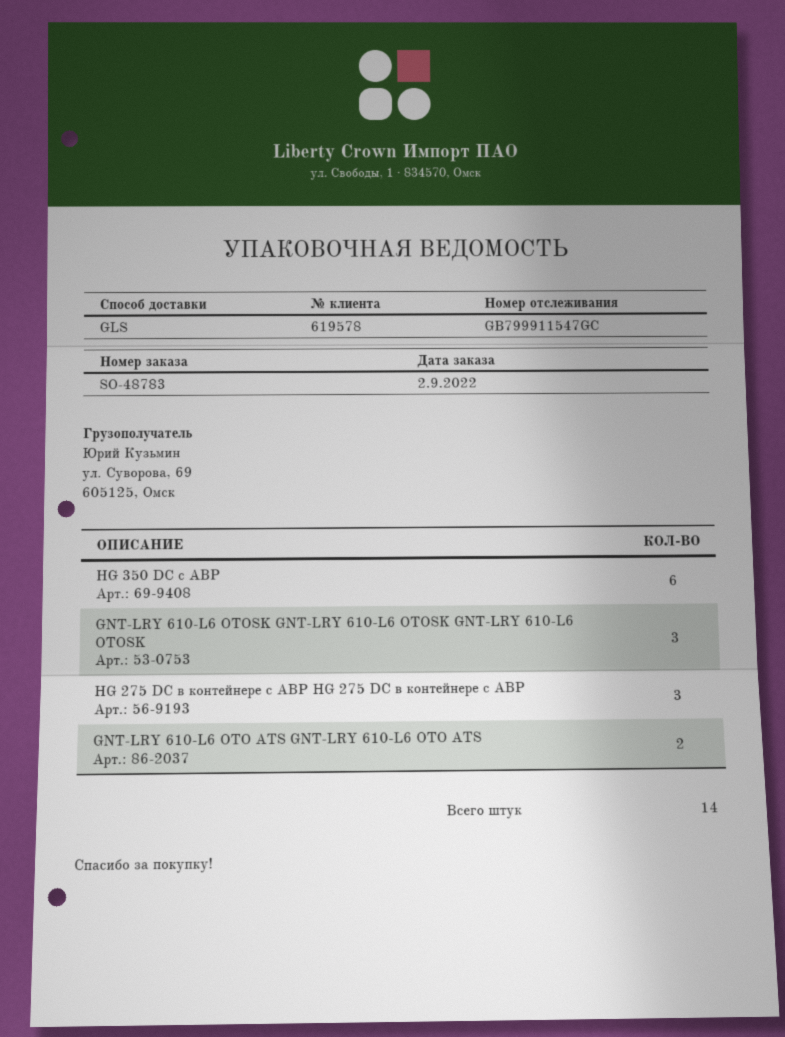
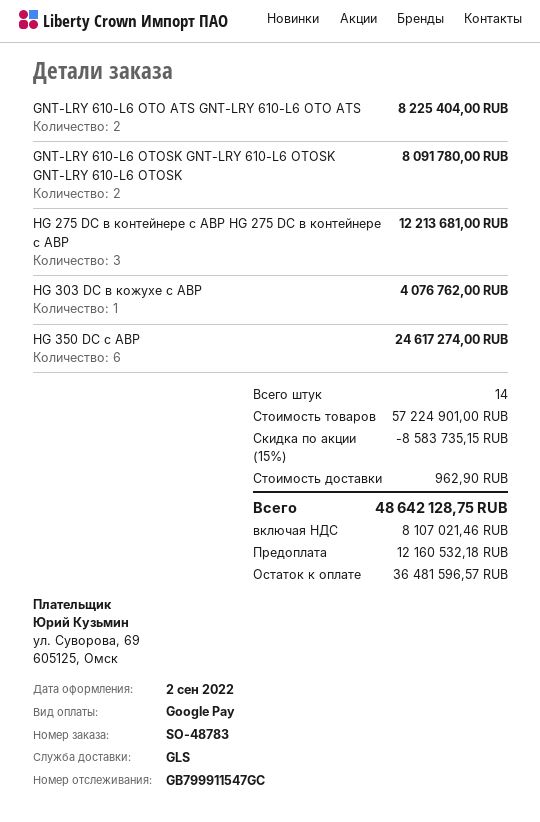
GNT-LRY 610-L6 OTOSK GNT-LRY 610-L6 OTOSK GNT-LRY 610-L6 OTOSK: 3 -> 2
HG 303 DC в кожухе с АВР: none -> 1

